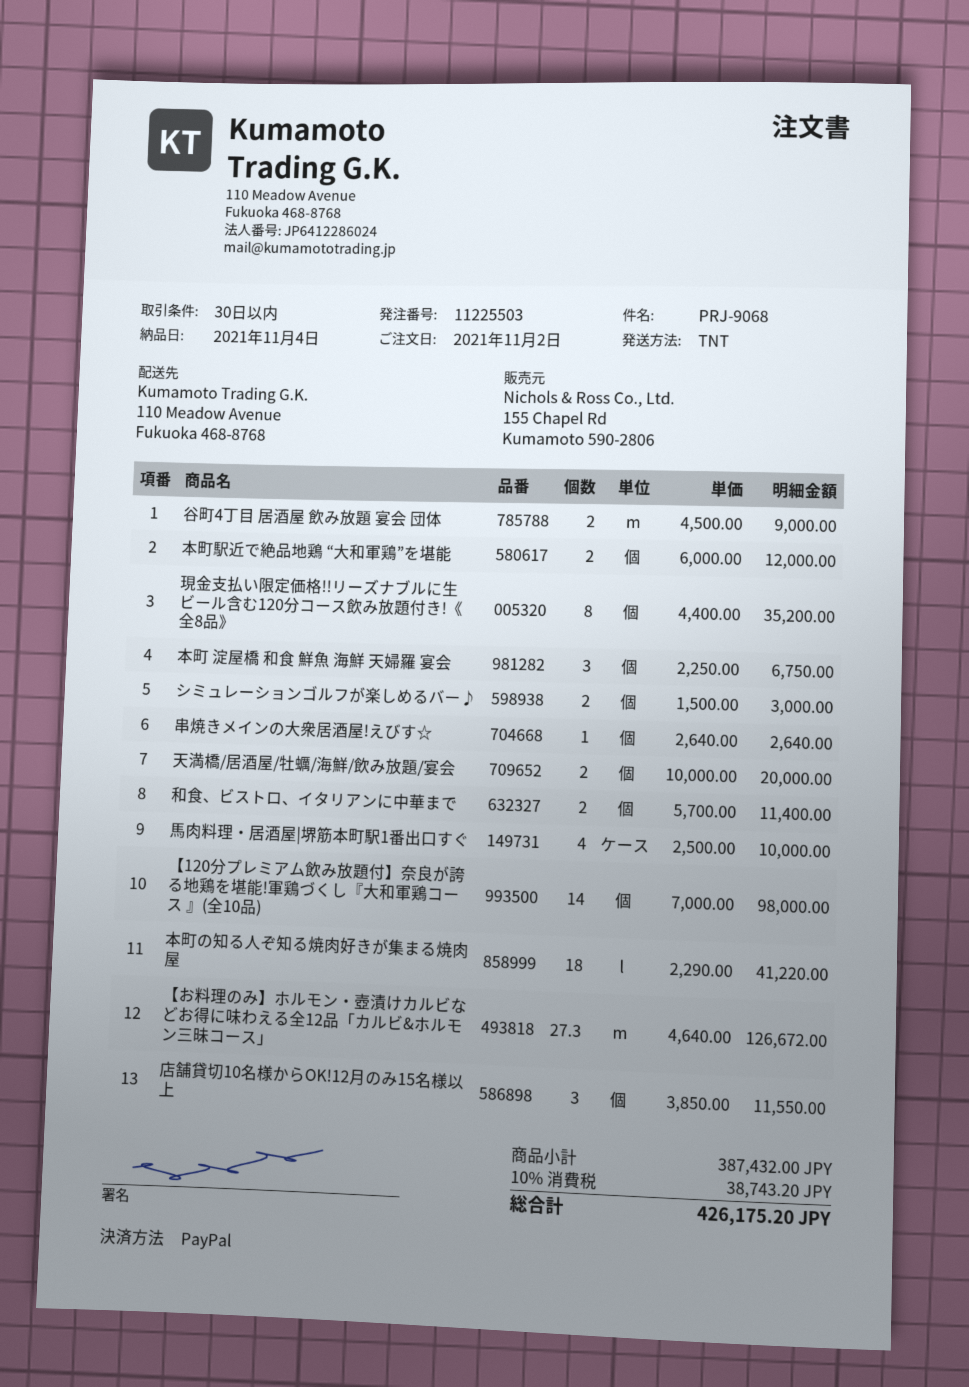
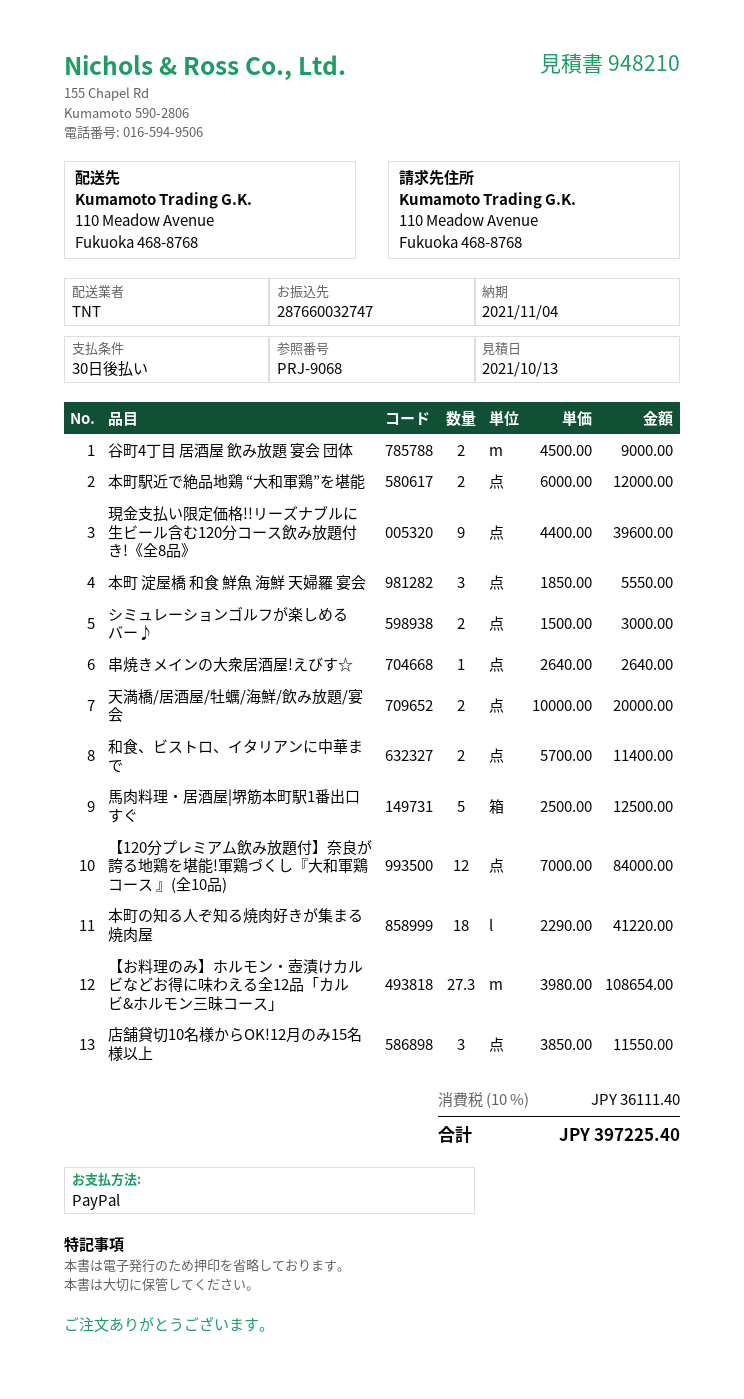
現金支払い限定価格!!リーズナブルに生ビール含む120分コース飲み放題付き!《全8品》: 8 x 4400.00 = 35200.00 -> 9 x 4400.00 = 39600.00
本町 淀屋橋 和食 鮮魚 海鮮 天婦羅 宴会: 3 x 2250.00 = 6750.00 -> 3 x 1850.00 = 5550.00
馬肉料理・居酒屋|堺筋本町駅1番出口すぐ: 4 x 2500.00 = 10000.00 -> 5 x 2500.00 = 12500.00
【120分プレミアム飲み放題付】奈良が誇る地鶏を堪能!軍鶏づくし『大和軍鶏コース 』(全10品): 14 x 7000.00 = 98000.00 -> 12 x 7000.00 = 84000.00
【お料理のみ】ホルモン・壺漬けカルビなどお得に味わえる全12品「カルビ&ホルモン三昧コース」: 27.3 x 4640.00 = 126672.00 -> 27.3 x 3980.00 = 108654.00
tax: 10% = 38743.20 -> 10% = 36111.40
total: 426175.20 -> 397225.40

